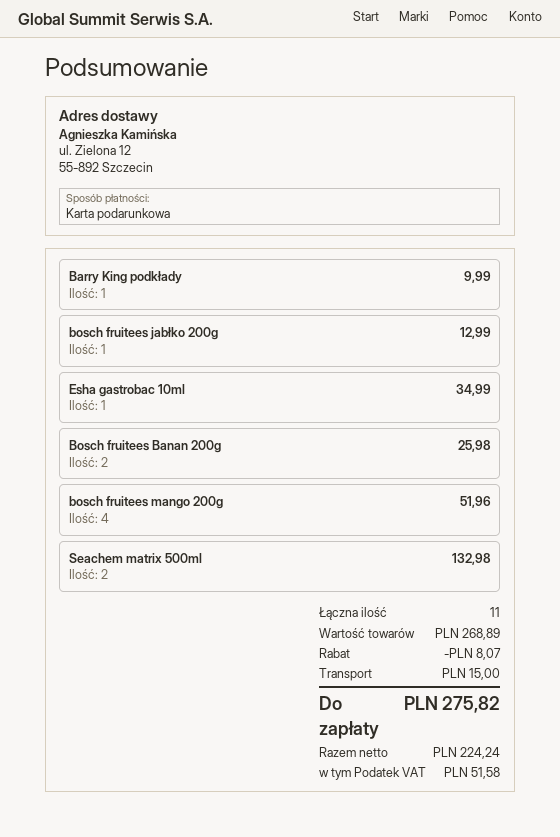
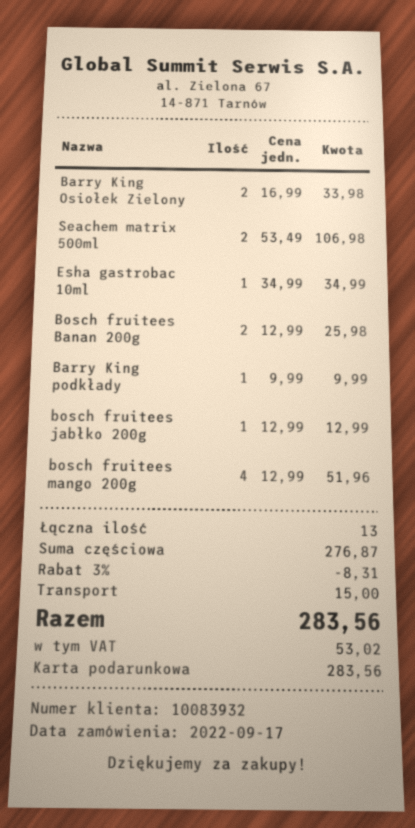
Seachem matrix 500ml: 2 for 132.98 -> 2 for 106.98
Barry King Osiołek Zielony: none -> 2 for 33.98
total quantity: 11 -> 13
subtotal: 268.89 -> 276.87
discount: 8.07 -> 8.31
tax: 51.58 -> 53.02
total: 275.82 -> 283.56

